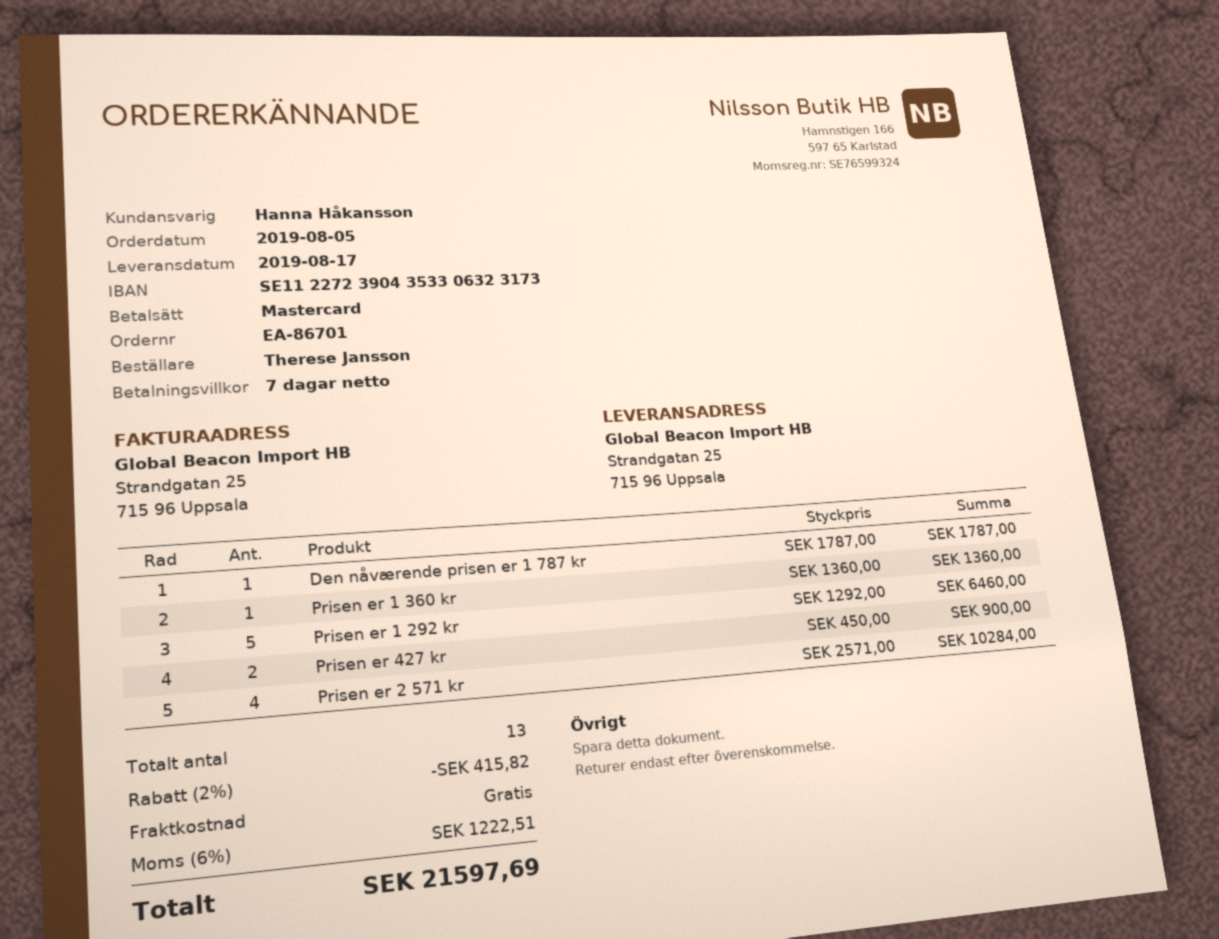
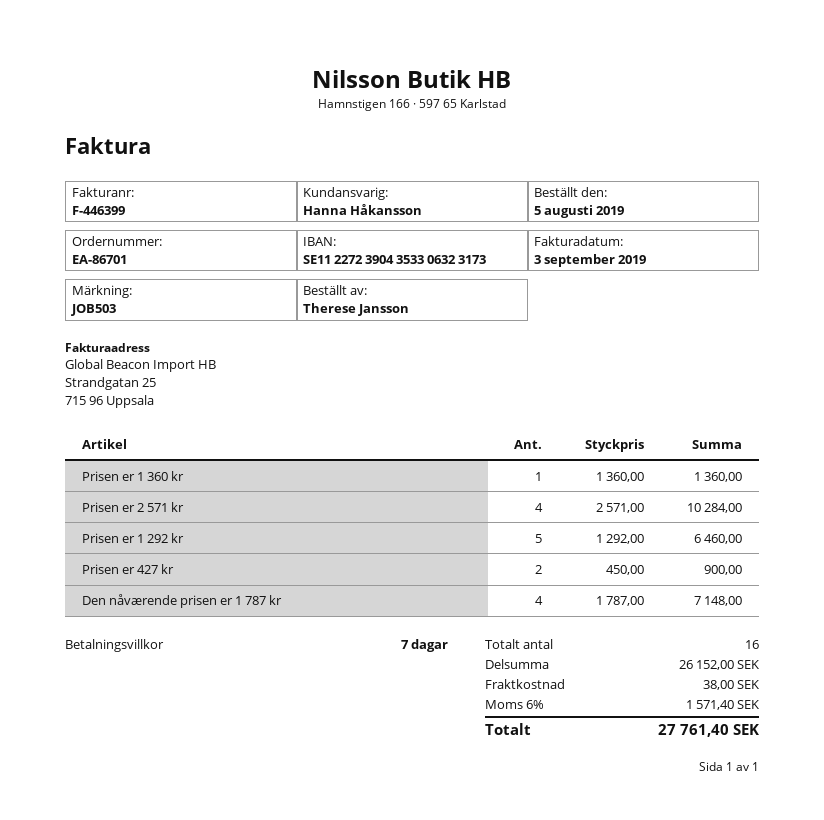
Den nåværende prisen er 1 787 kr: 1 x 1787.00 = 1787.00 -> 4 x 1787.00 = 7148.00
total quantity: 13 -> 16
discount: 2% = 415.82 -> none
shipping: 0.00 -> 38.00
tax: 6% = 1222.51 -> 6% = 1571.40
total: 21597.69 -> 27761.40

